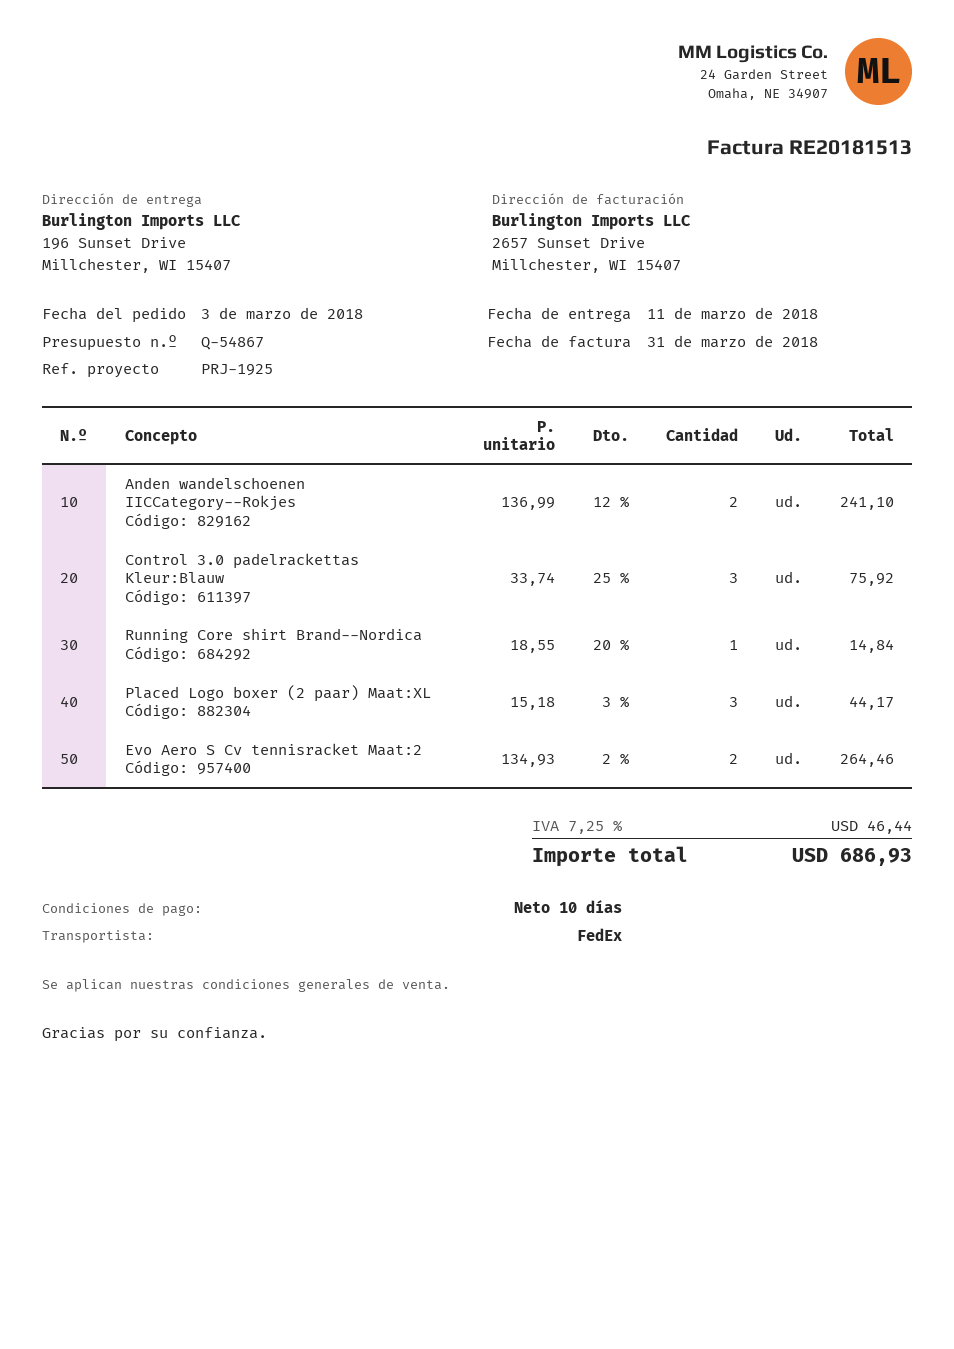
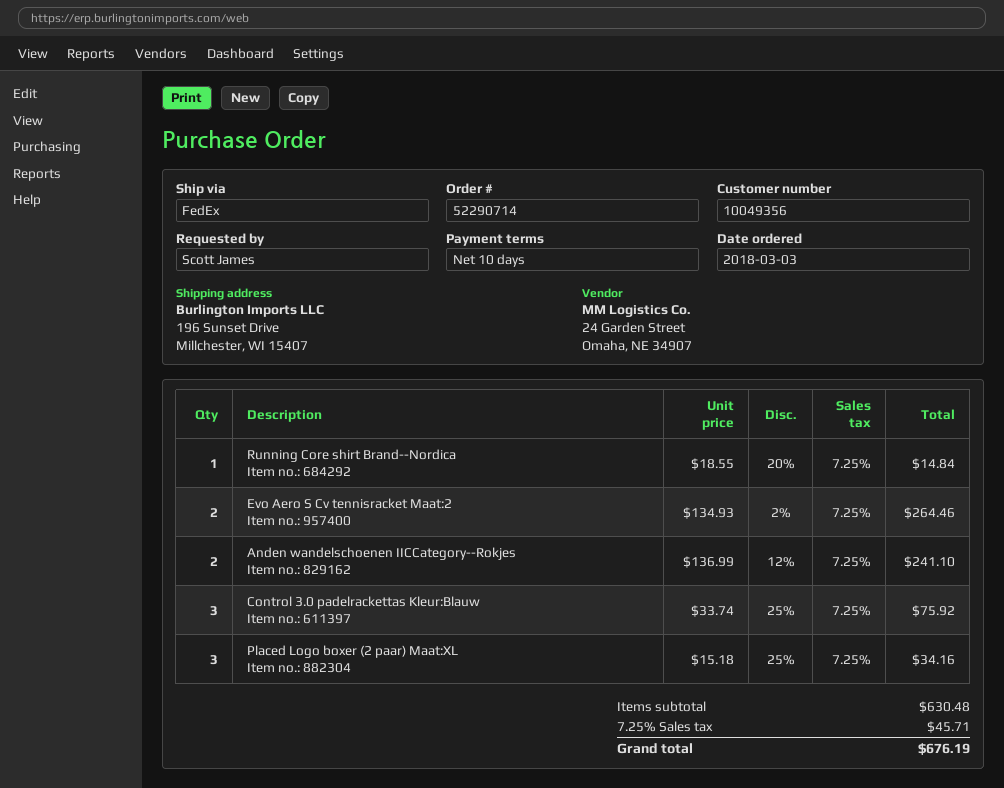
Placed Logo boxer (2 paar) Maat:XL: 3 x 15.18 - 3% = 44.17 -> 3 x 15.18 - 25% = 34.16
tax: 7.25% = 46.44 -> 7.25% = 45.71
total: 686.93 -> 676.19

